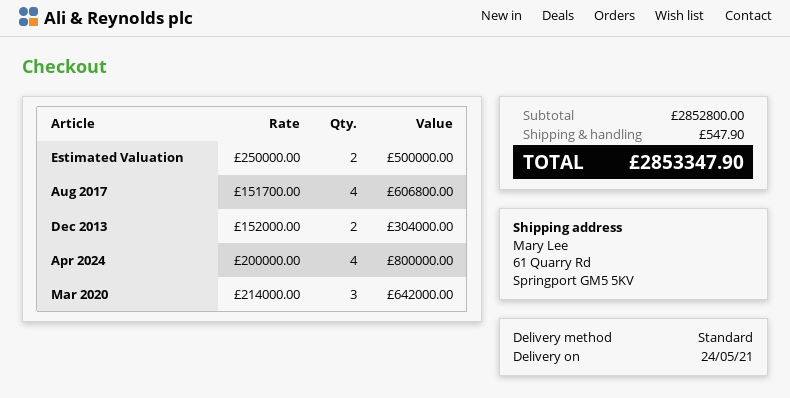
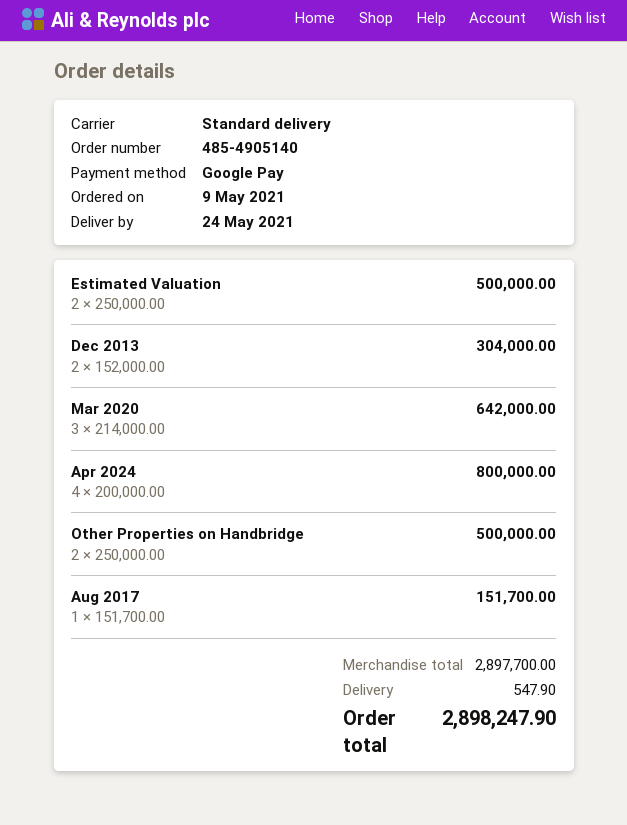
Aug 2017: 4 x 151700.00 = 606800.00 -> 1 x 151700.00 = 151700.00
Other Properties on Handbridge: none -> 2 x 250000.00 = 500000.00
subtotal: 2852800.00 -> 2897700.00
total: 2853347.90 -> 2898247.90

